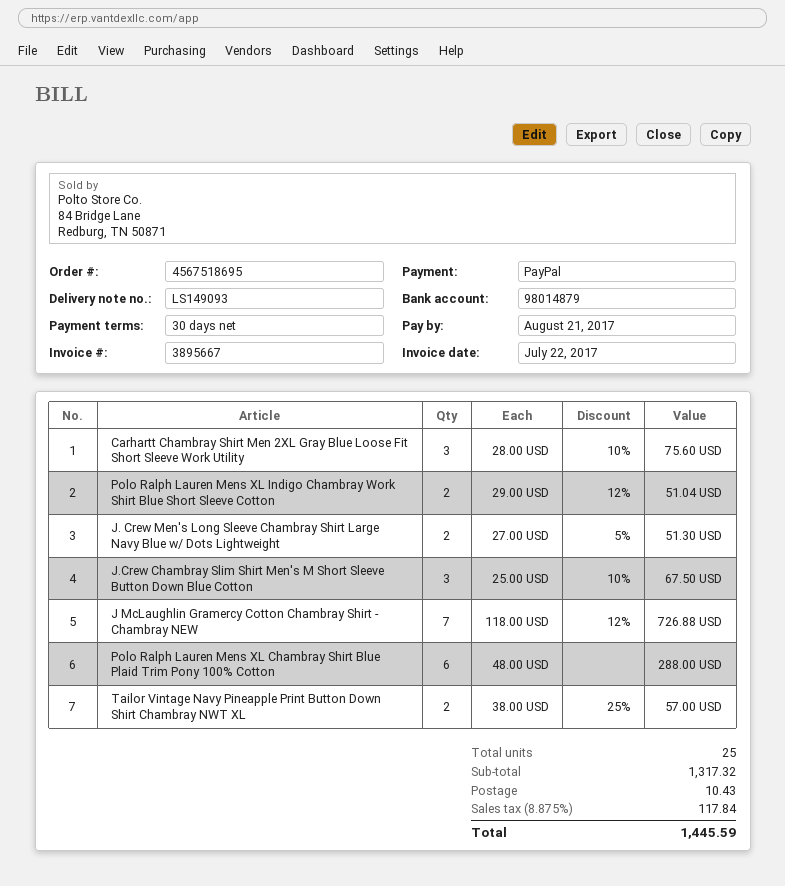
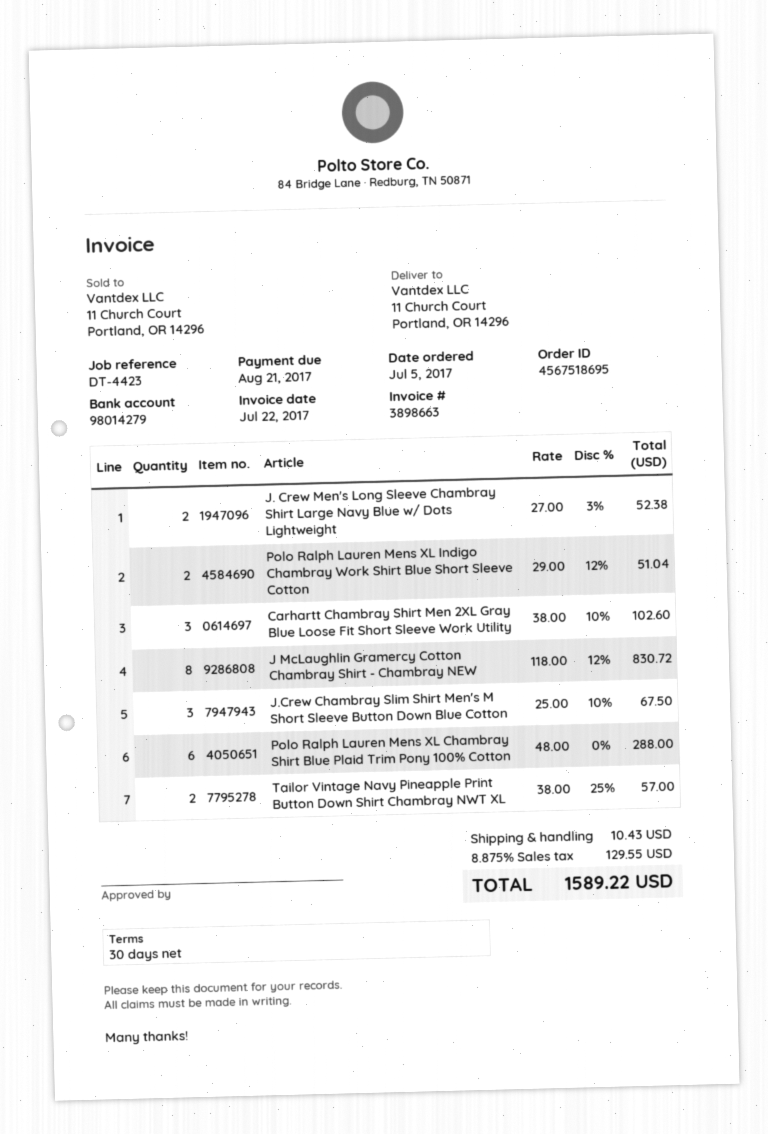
invoice number: 3895667 -> 3898663
bank account: 98014879 -> 98014279
Carhartt Chambray Shirt Men 2XL Gray Blue Loose Fit Short Sleeve Work Utility: 3 x 28.00 - 10% = 75.60 -> 3 x 38.00 - 10% = 102.60
J. Crew Men's Long Sleeve Chambray Shirt Large Navy Blue w/ Dots Lightweight: 2 x 27.00 - 5% = 51.30 -> 2 x 27.00 - 3% = 52.38
J McLaughlin Gramercy Cotton Chambray Shirt - Chambray NEW: 7 x 118.00 - 12% = 726.88 -> 8 x 118.00 - 12% = 830.72
tax: 8.875% = 117.84 -> 8.875% = 129.55
total: 1445.59 -> 1589.22

